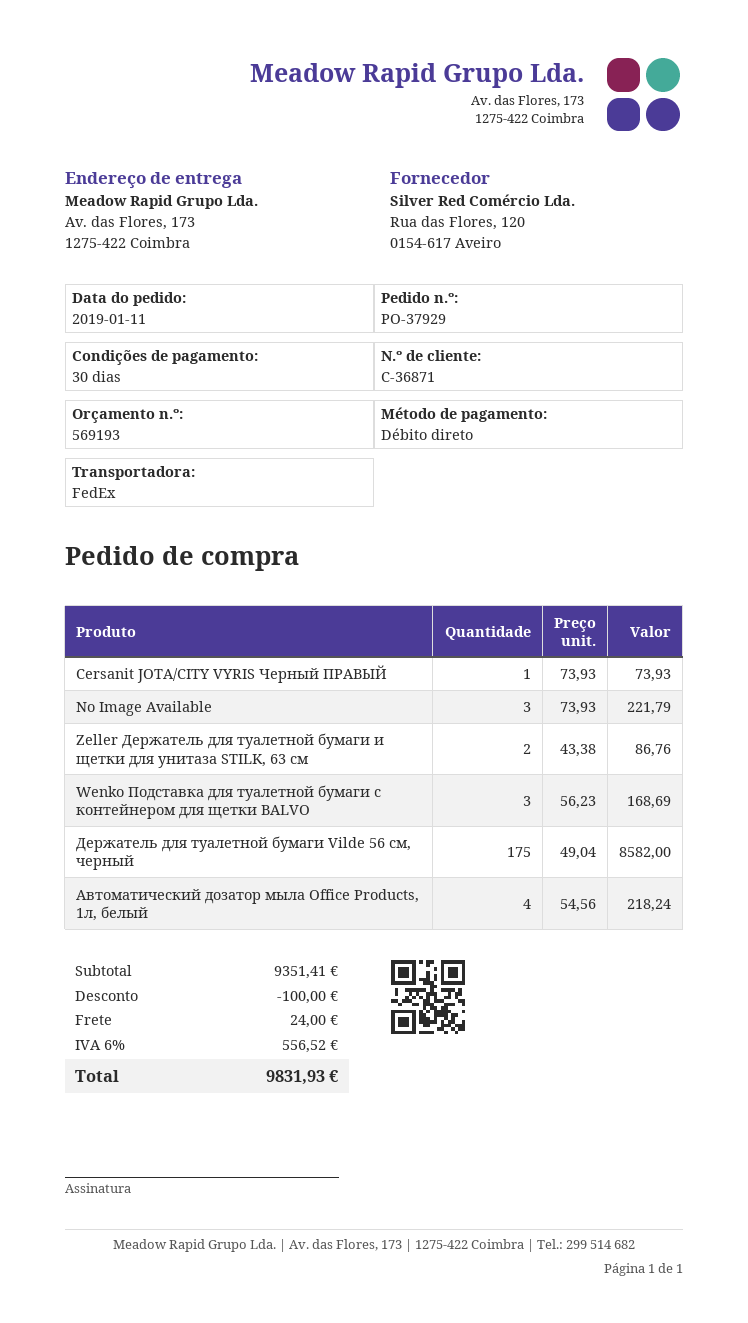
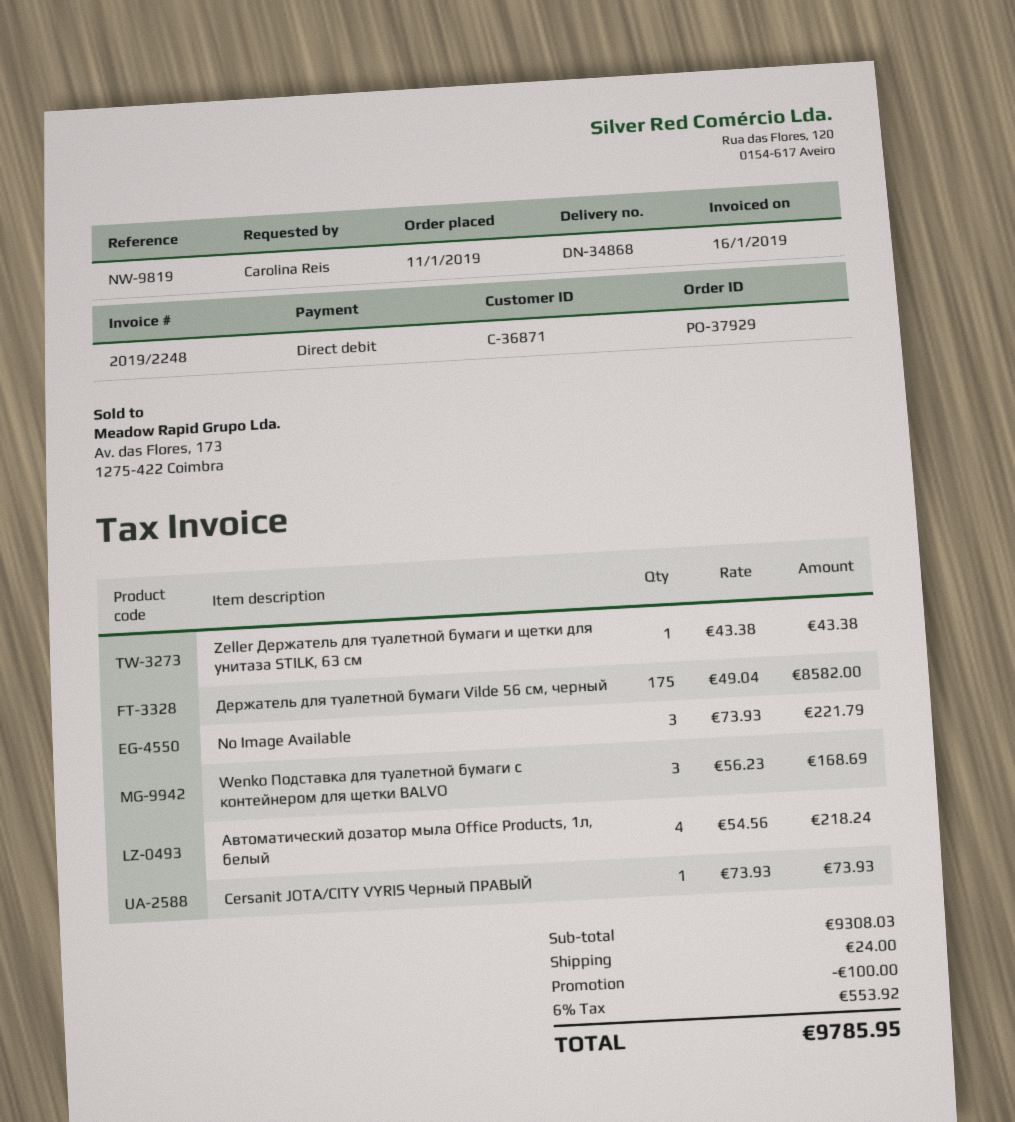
Zeller Держатель для туалетной бумаги и щетки для унитаза STILK, 63 см: 2 x 43.38 = 86.76 -> 1 x 43.38 = 43.38
subtotal: 9351.41 -> 9308.03
tax: 6% = 556.52 -> 6% = 553.92
total: 9831.93 -> 9785.95

